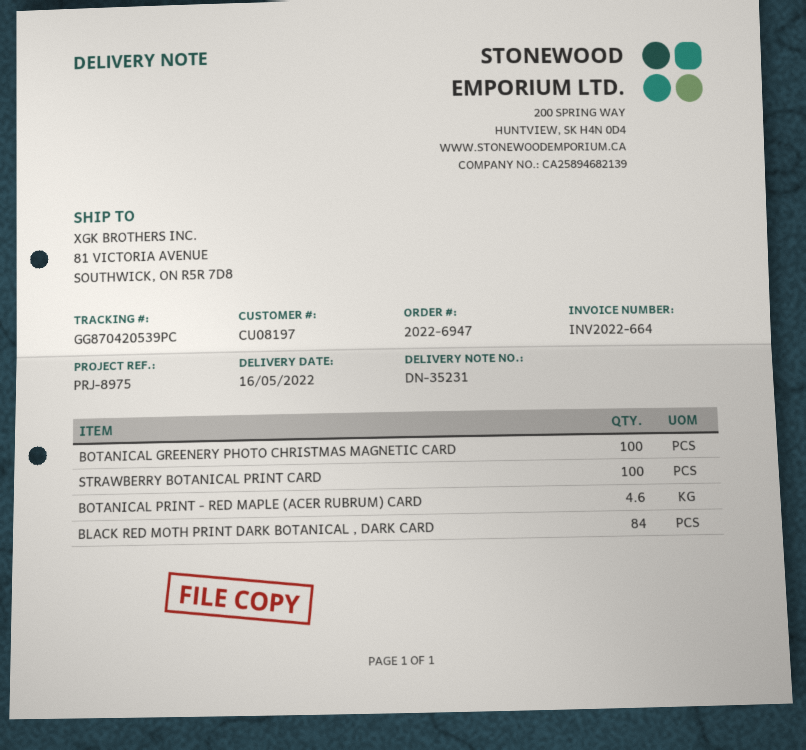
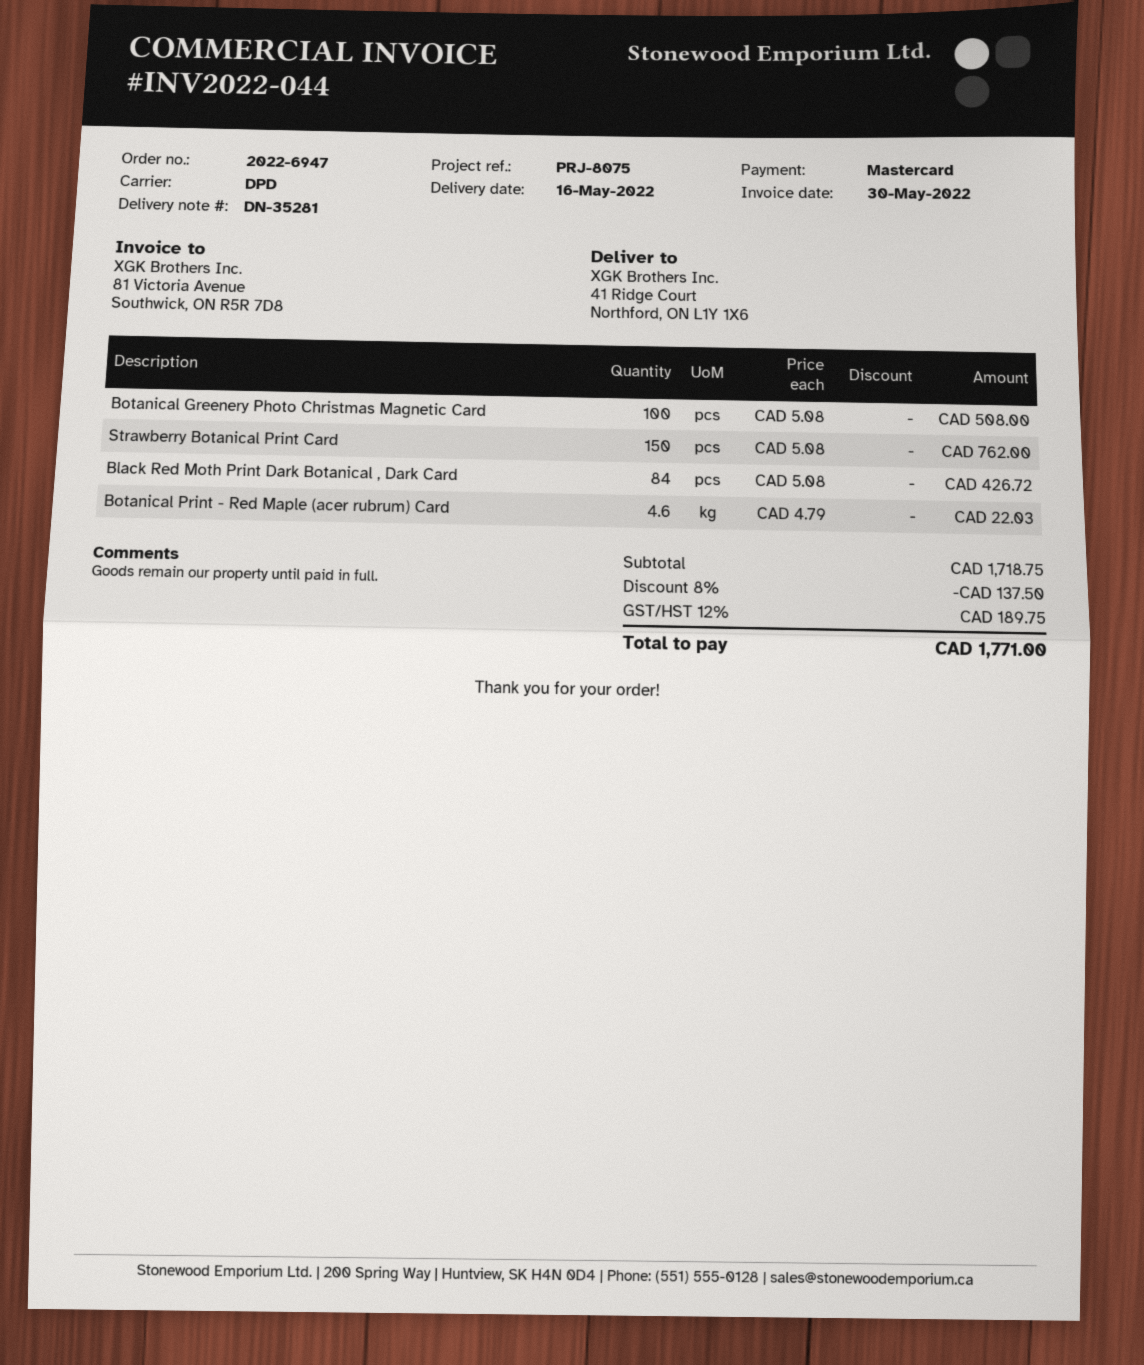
delivery note number: DN-35231 -> DN-35281
invoice number: INV2022-664 -> INV2022-044
reference: PRJ-8975 -> PRJ-8075
ship to: 81 VICTORIA AVENUE, SOUTHWICK, ON R5R 7D8 -> 41 Ridge Court, Northford, ON L1Y 1X6
STRAWBERRY BOTANICAL PRINT CARD: 100 -> 150

